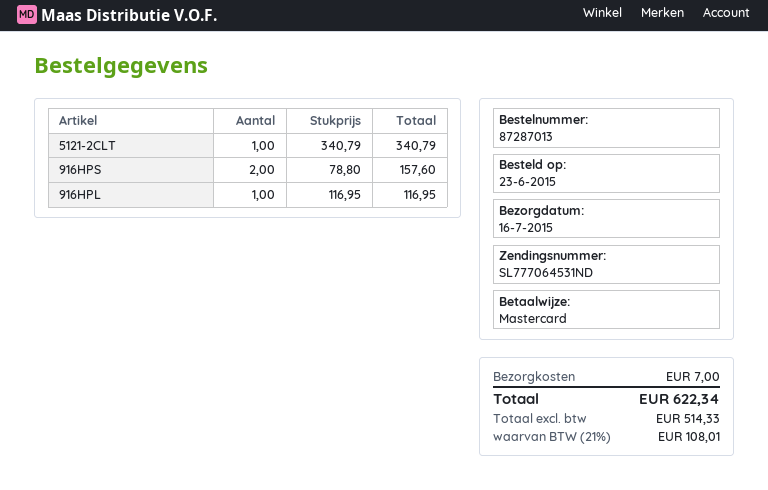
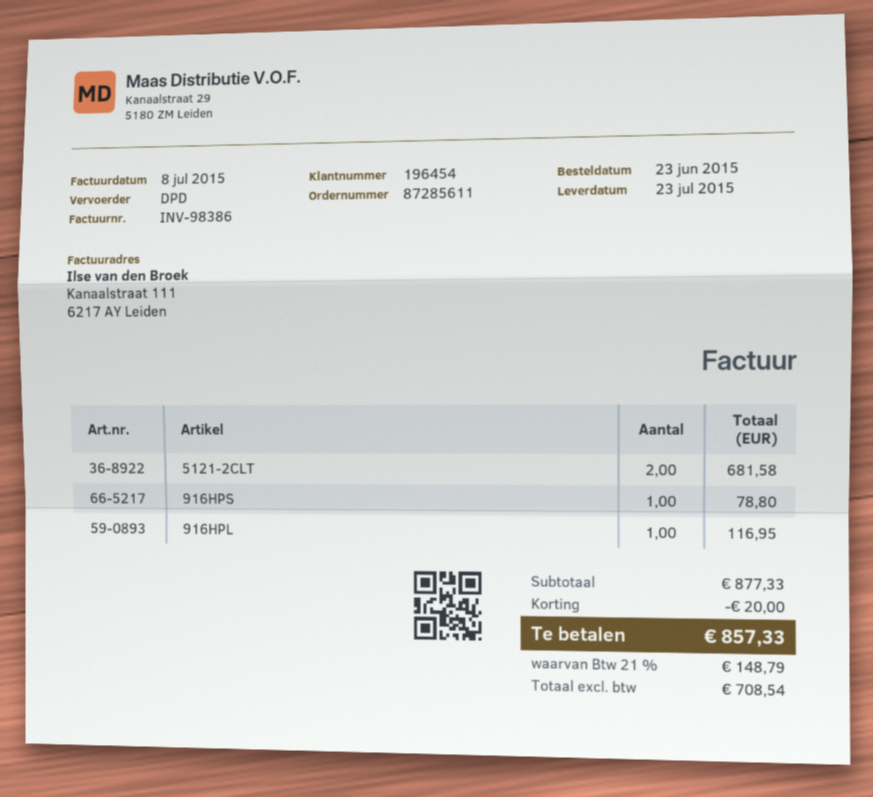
order number: 87287013 -> 87285611
delivery date: 2015-07-16 -> 2015-07-23
5121-2CLT: 1 for 340.79 -> 2 for 681.58
916HPS: 2 for 157.60 -> 1 for 78.80
discount: none -> 20.00
shipping: 7.00 -> none
net: 514.33 -> 708.54
tax: 21% = 108.01 -> 21% = 148.79
total: 622.34 -> 857.33

